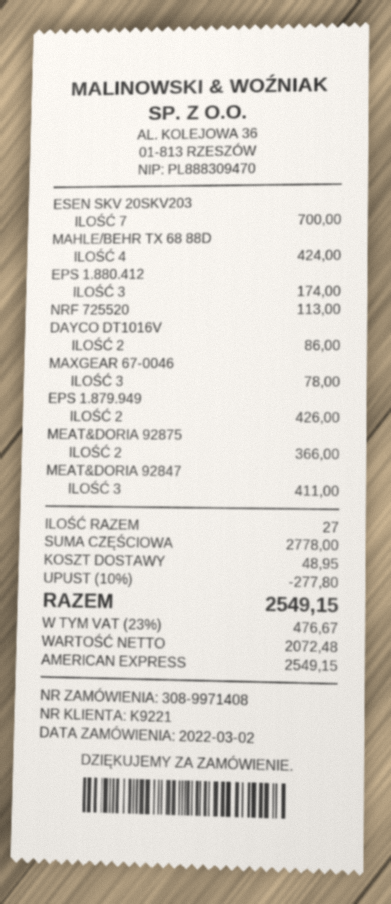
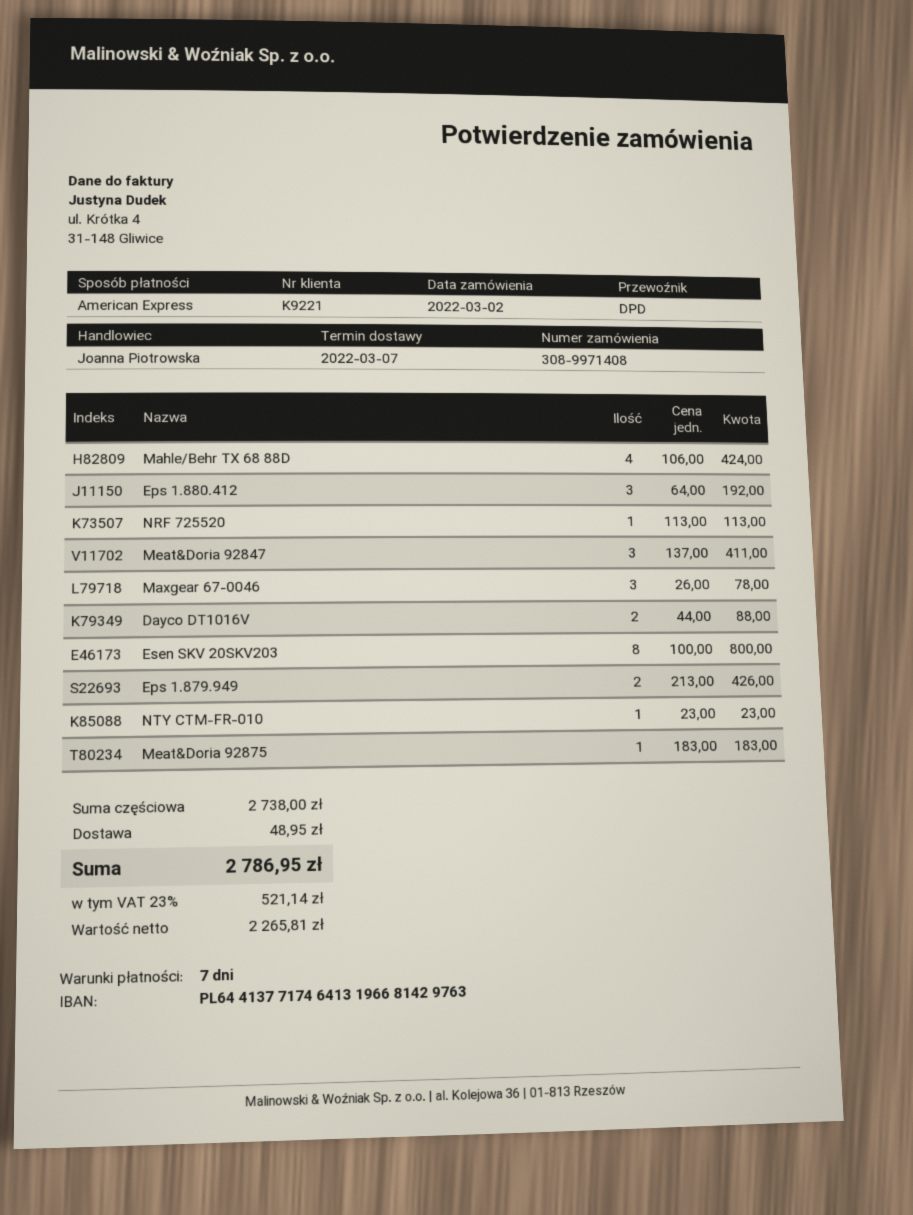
ESEN SKV 20SKV203: 7 for 700.00 -> 8 for 800.00
EPS 1.880.412: 3 for 174.00 -> 3 for 192.00
DAYCO DT1016V: 2 for 86.00 -> 2 for 88.00
MEAT&DORIA 92875: 2 for 366.00 -> 1 for 183.00
NTY CTM-FR-010: none -> 1 for 23.00
subtotal: 2778.00 -> 2738.00
discount: 10% = 277.80 -> none
net: 2072.48 -> 2265.81
tax: 23% = 476.67 -> 23% = 521.14
total: 2549.15 -> 2786.95

